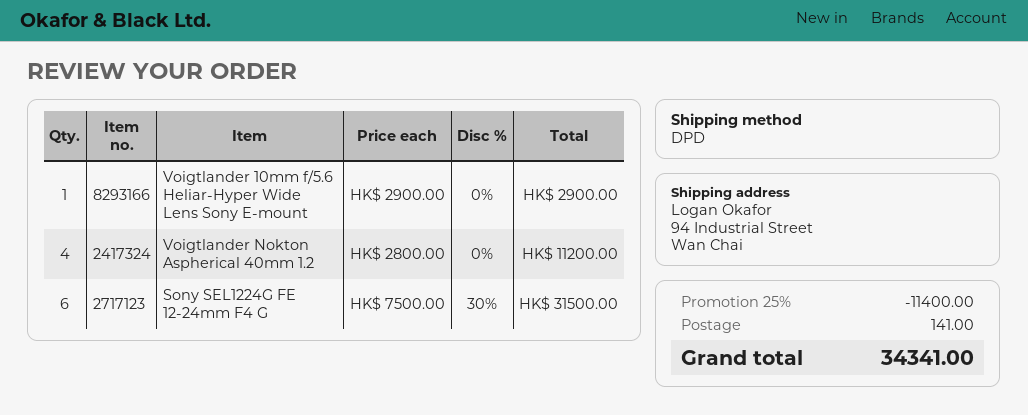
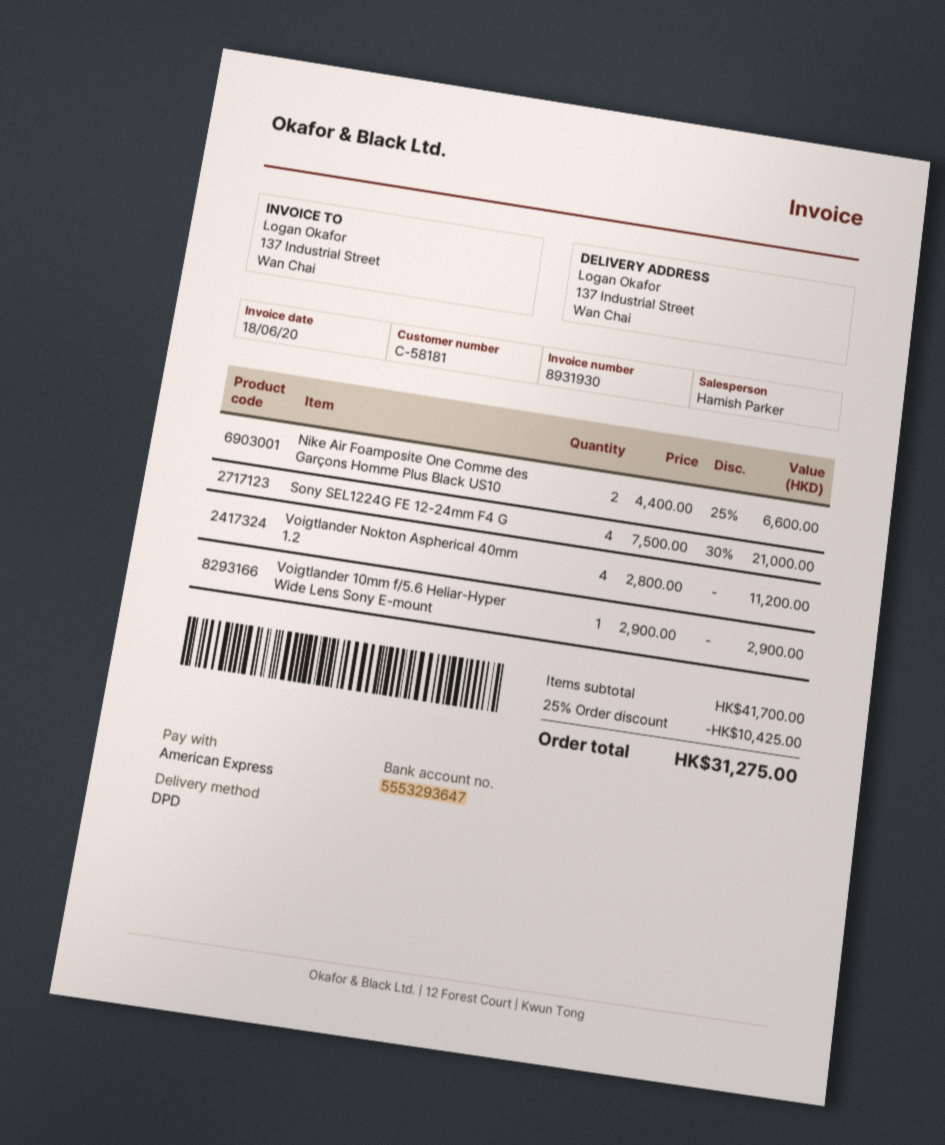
ship to: 94 Industrial Street, Wan Chai -> 137 Industrial Street, Wan Chai
Sony SEL1224G FE 12-24mm F4 G: 6 x 7500.00 - 30% = 31500.00 -> 4 x 7500.00 - 30% = 21000.00
Nike Air Foamposite One Comme des Garçons Homme Plus Black US10: none -> 2 x 4400.00 - 25% = 6600.00
discount: 25% = 11400.00 -> 25% = 10425.00
shipping: 141.00 -> none
total: 34341.00 -> 31275.00

